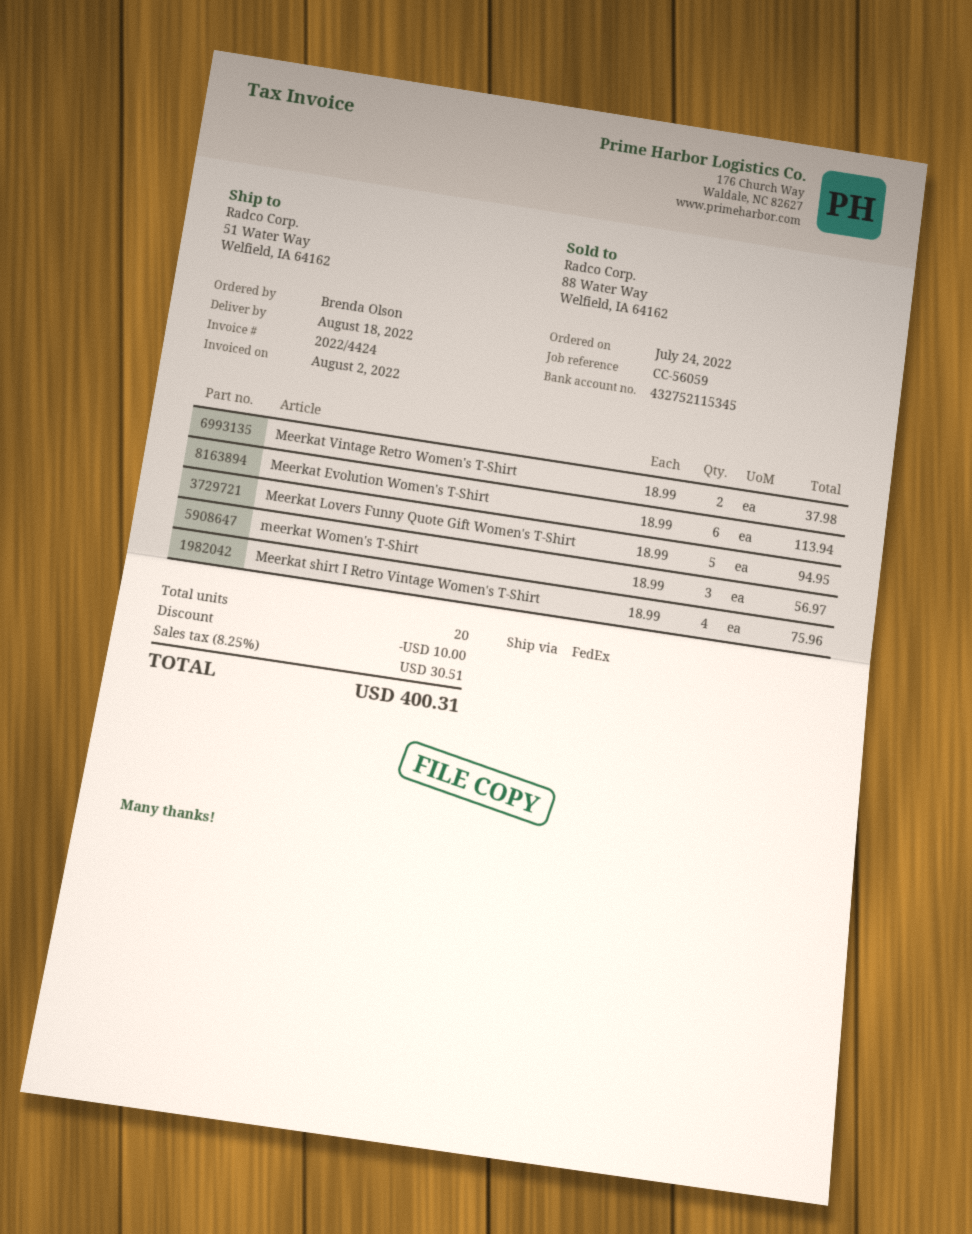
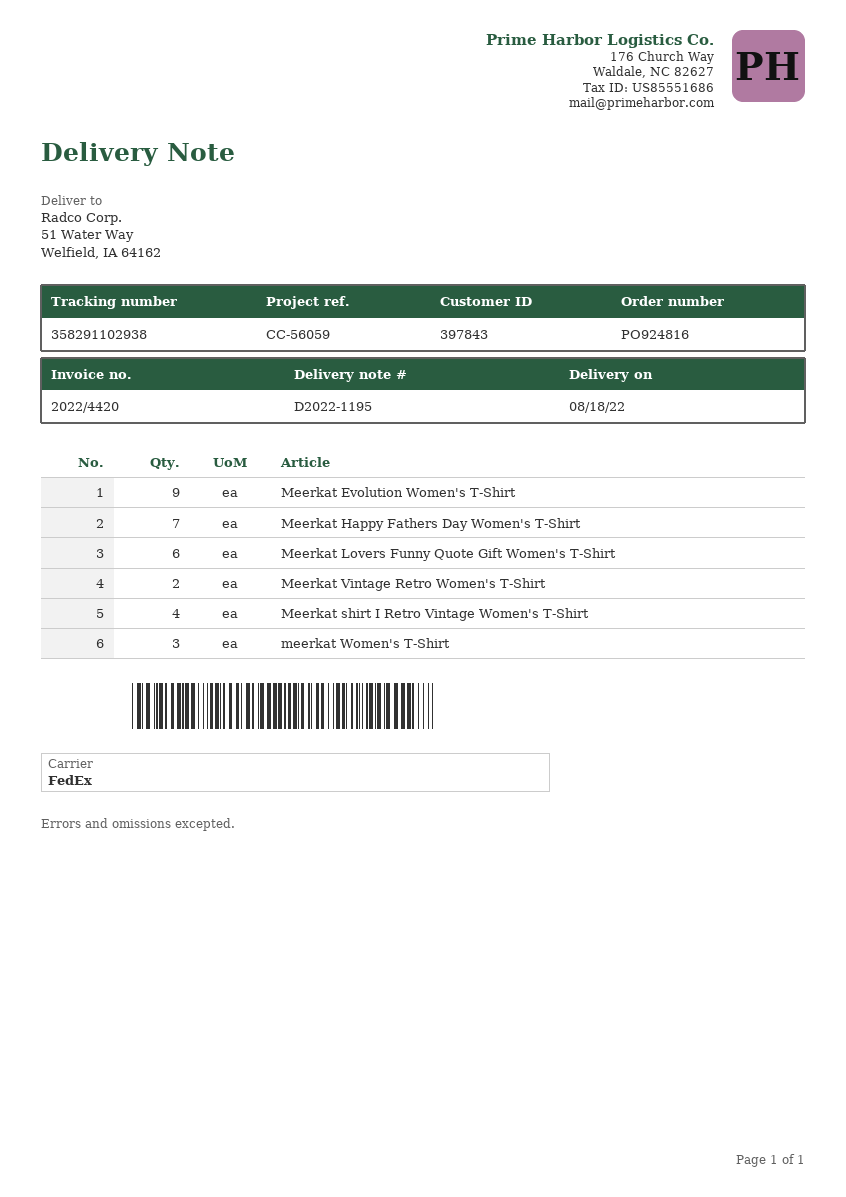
invoice number: 2022/4424 -> 2022/4420
Meerkat Evolution Women's T-Shirt: 6 -> 9
Meerkat Lovers Funny Quote Gift Women's T-Shirt: 5 -> 6
Meerkat Happy Fathers Day Women's T-Shirt: none -> 7

